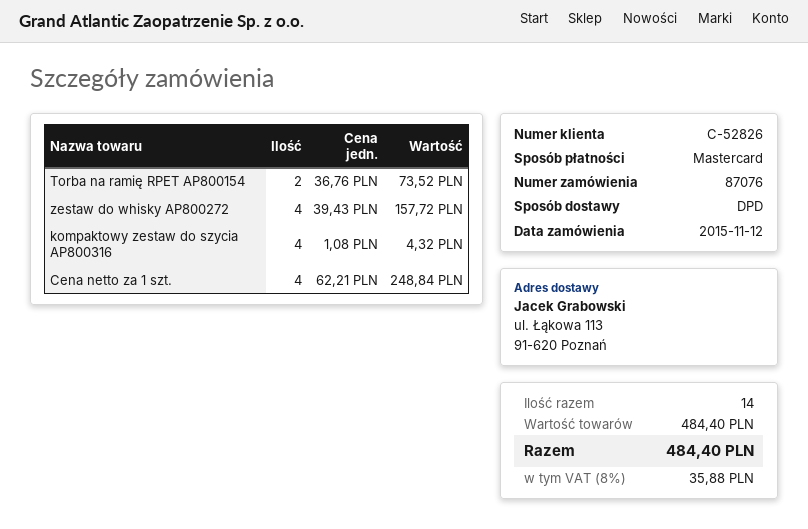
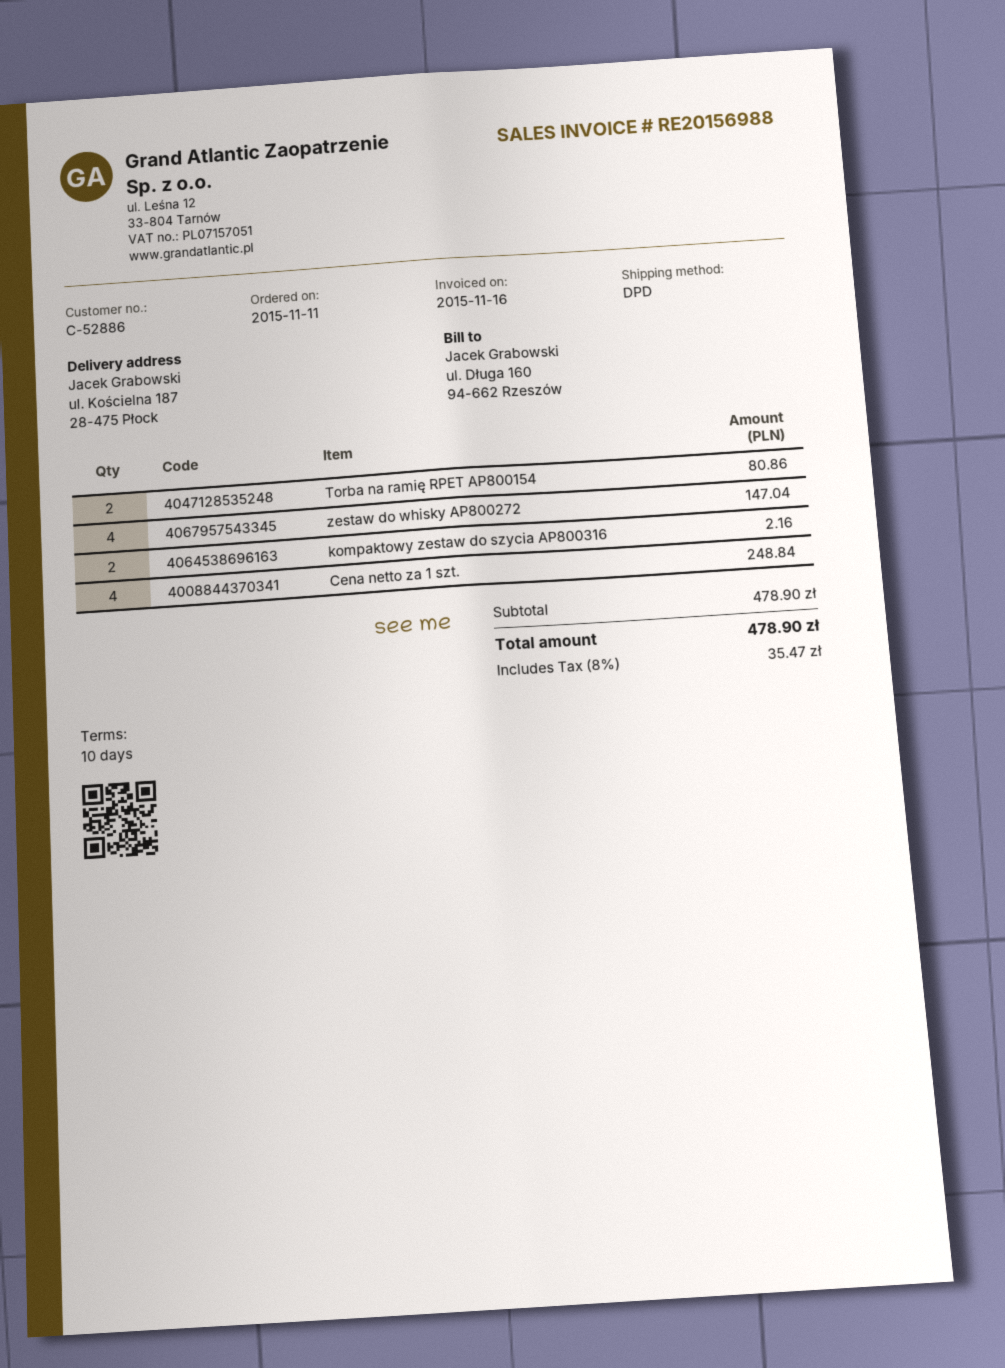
order date: 2015-11-12 -> 2015-11-11
customer number: C-52826 -> C-52886
ship to: ul. Łąkowa 113, 91-620 Poznań -> ul. Kościelna 187, 28-475 Płock
Torba na ramię RPET AP800154: 2 for 73.52 -> 2 for 80.86
zestaw do whisky AP800272: 4 for 157.72 -> 4 for 147.04
kompaktowy zestaw do szycia AP800316: 4 for 4.32 -> 2 for 2.16
subtotal: 484.40 -> 478.90
tax: 8% = 35.88 -> 8% = 35.47
total: 484.40 -> 478.90

